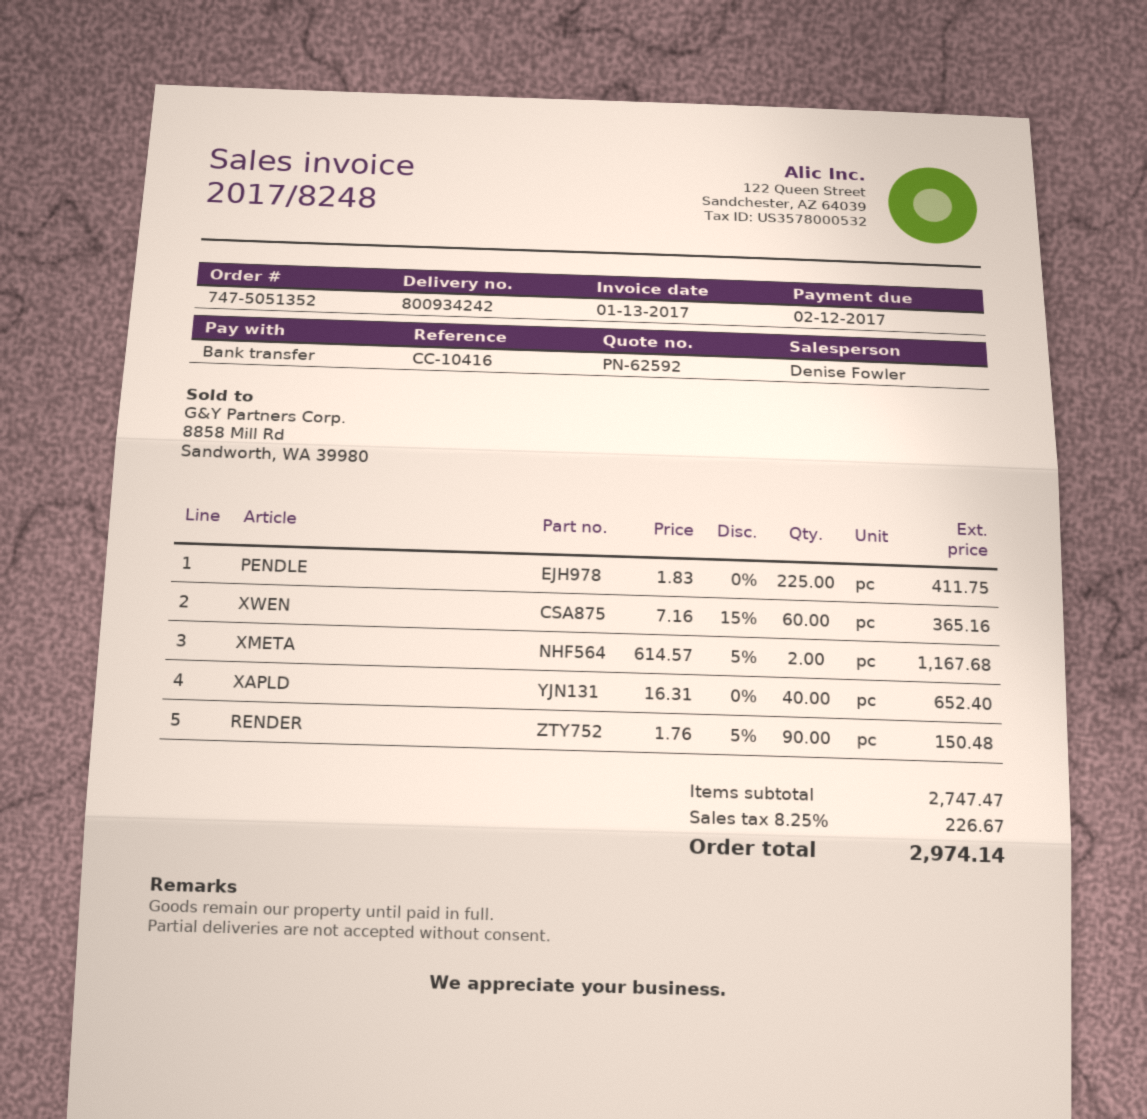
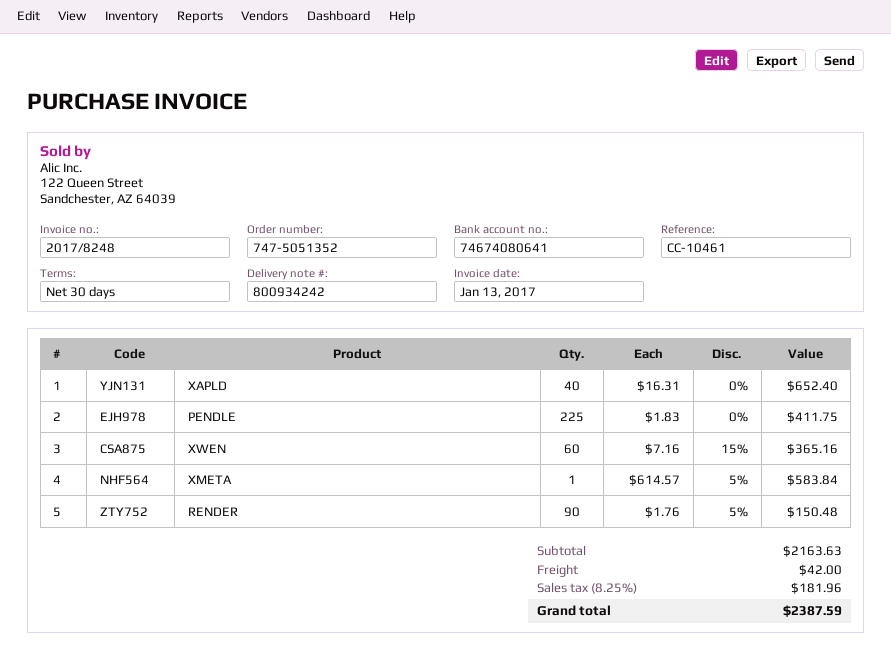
reference: CC-10416 -> CC-10461
XMETA: 2 x 614.57 - 5% = 1167.68 -> 1 x 614.57 - 5% = 583.84
subtotal: 2747.47 -> 2163.63
shipping: none -> 42.00
tax: 8.25% = 226.67 -> 8.25% = 181.96
total: 2974.14 -> 2387.59

